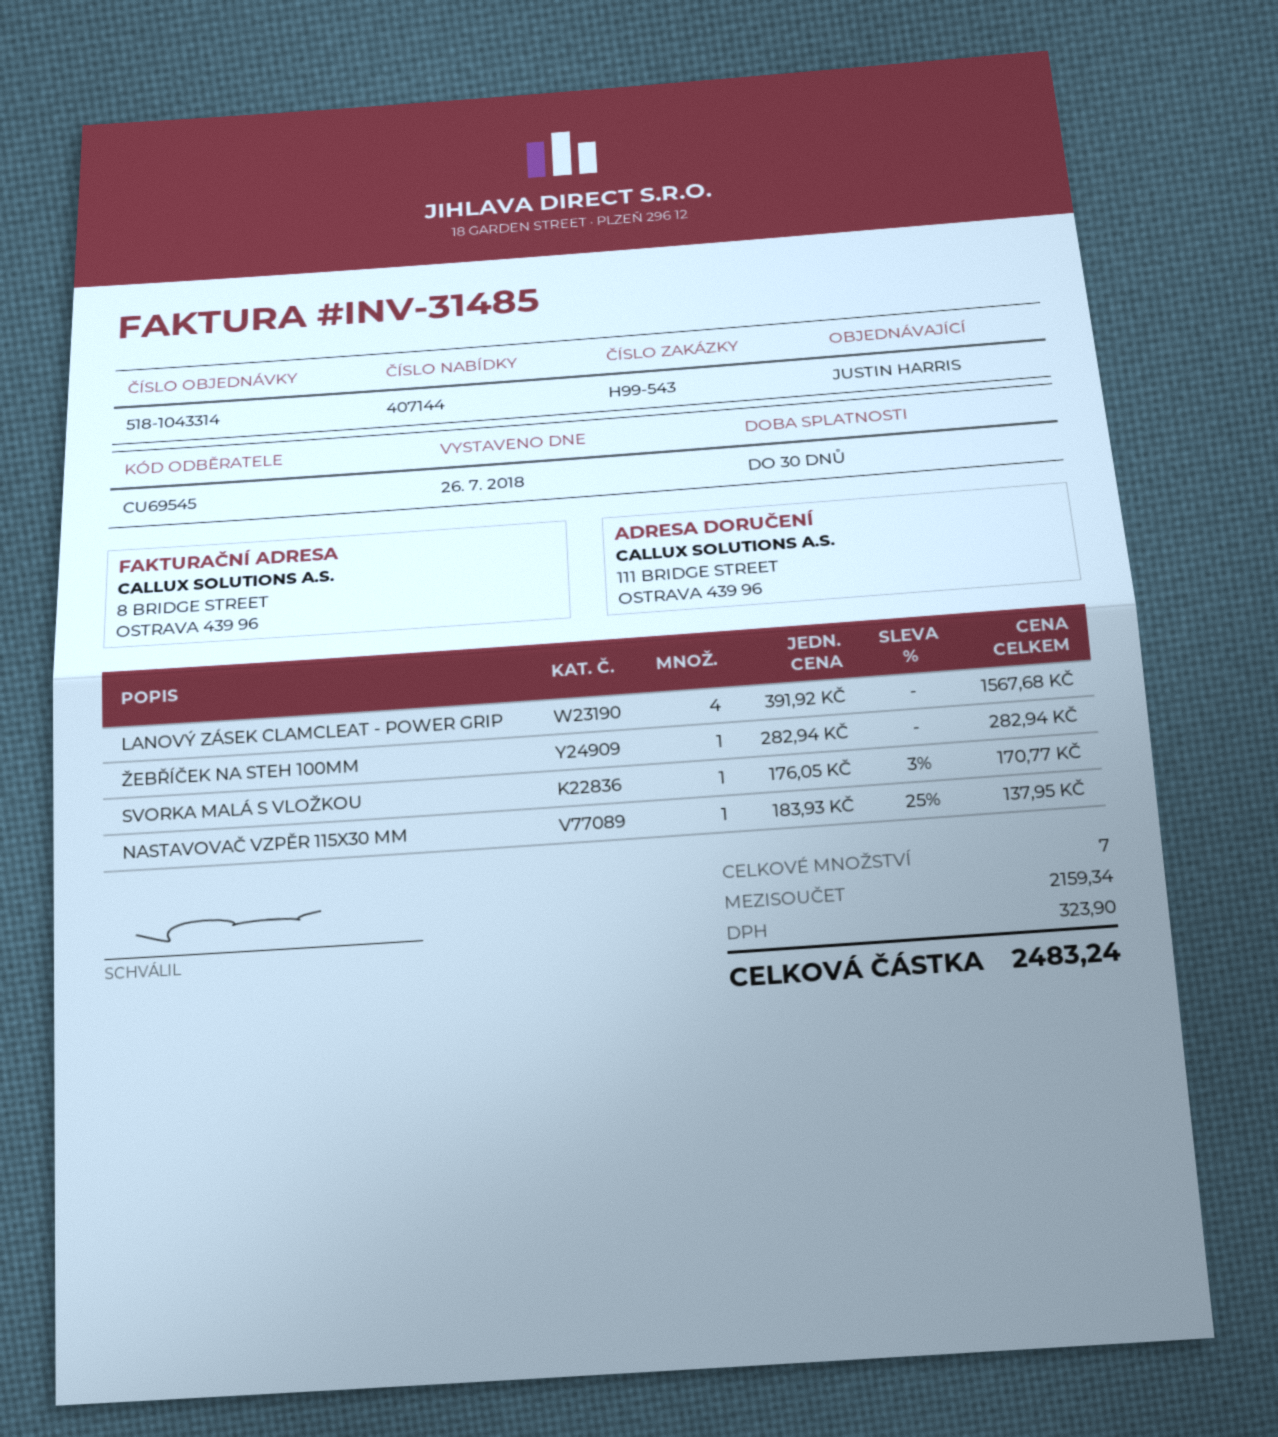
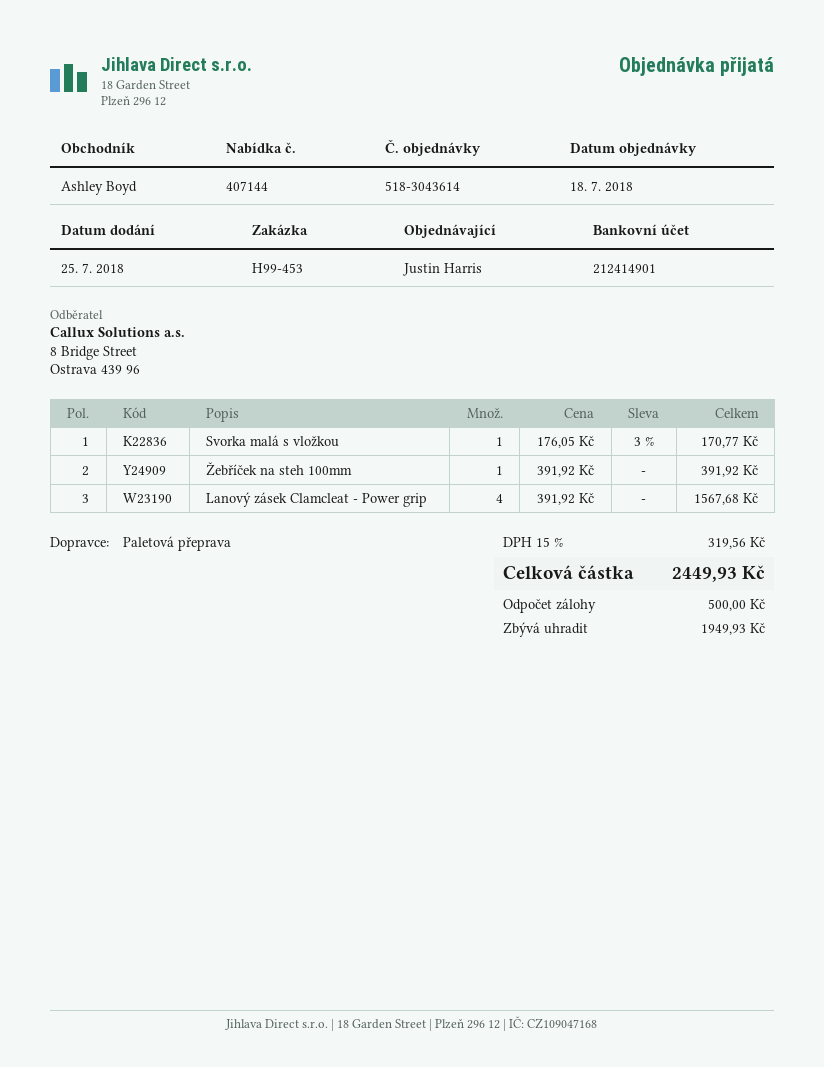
order number: 518-1043314 -> 518-3043614
reference: H99-543 -> H99-453
ŽEBŘÍČEK NA STEH 100MM: 1 x 282.94 = 282.94 -> 1 x 391.92 = 391.92
NASTAVOVAČ VZPĚR 115X30 MM: 1 x 183.93 - 25% = 137.95 -> none
tax: 323.90 -> 319.56
total: 2483.24 -> 2449.93

